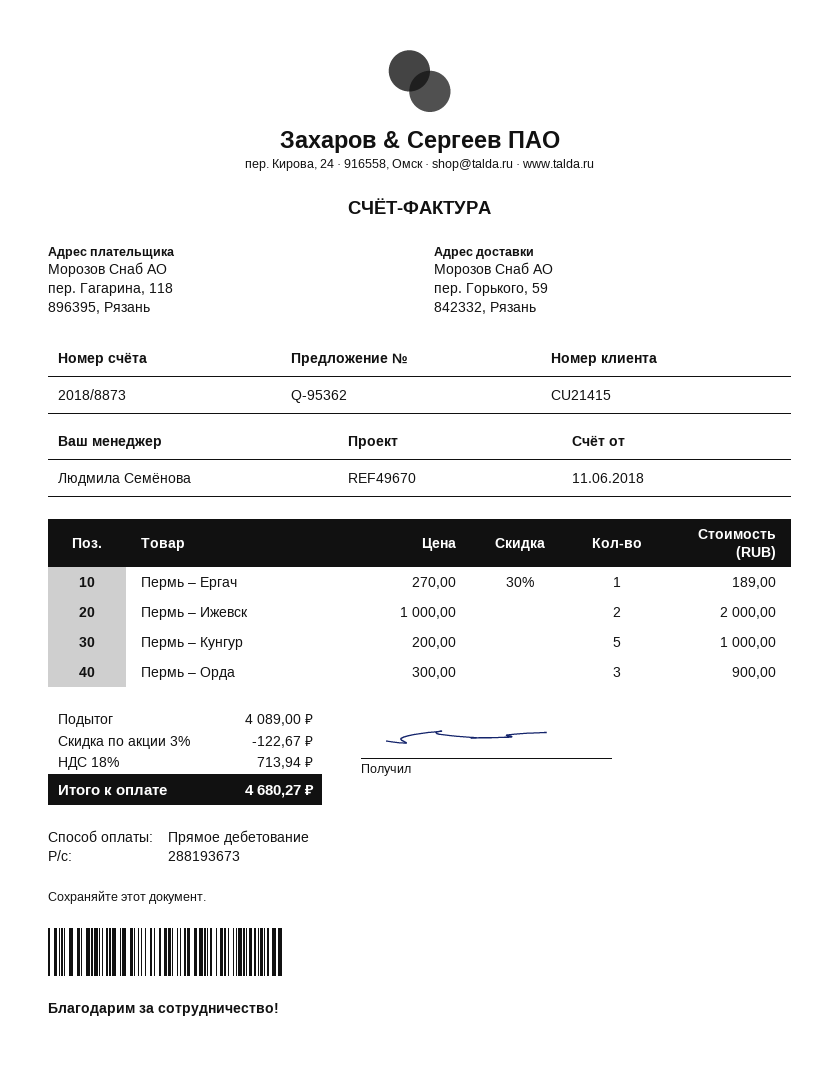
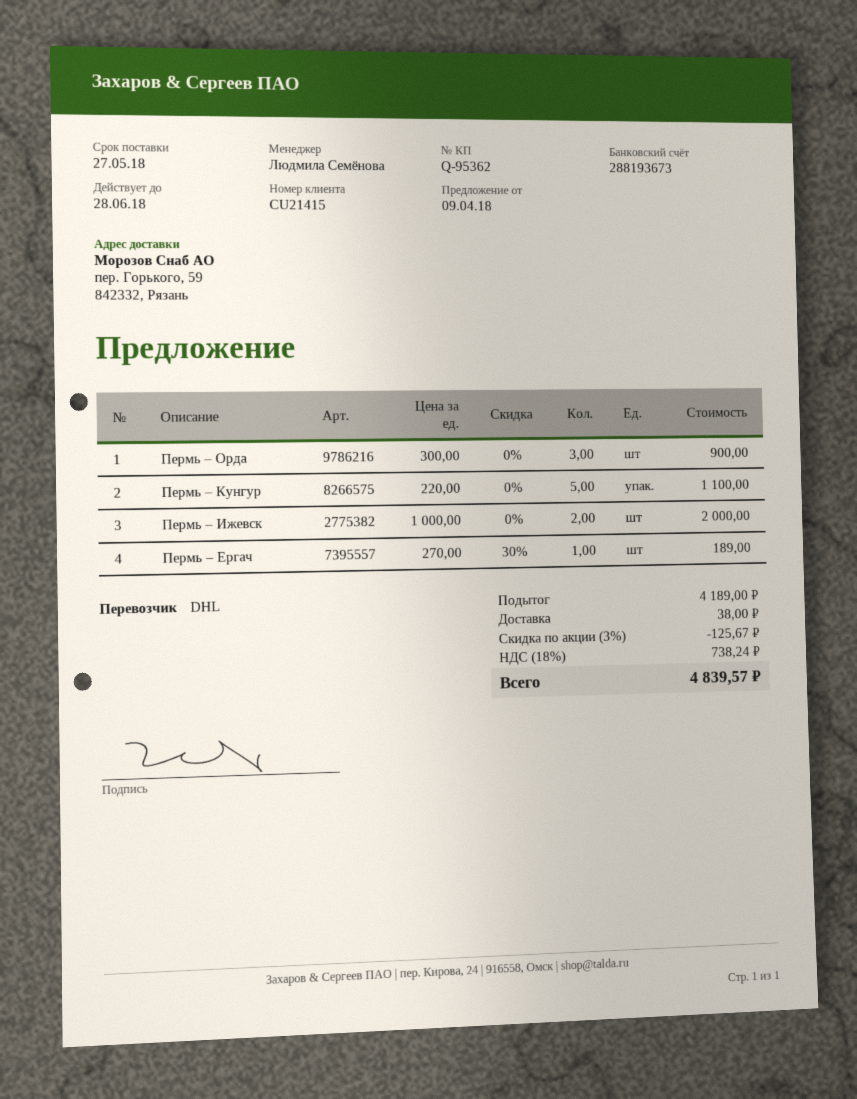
Пермь – Кунгур: 5 x 200.00 = 1000.00 -> 5 x 220.00 = 1100.00
subtotal: 4089.00 -> 4189.00
discount: 3% = 122.67 -> 3% = 125.67
shipping: none -> 38.00
tax: 18% = 713.94 -> 18% = 738.24
total: 4680.27 -> 4839.57

